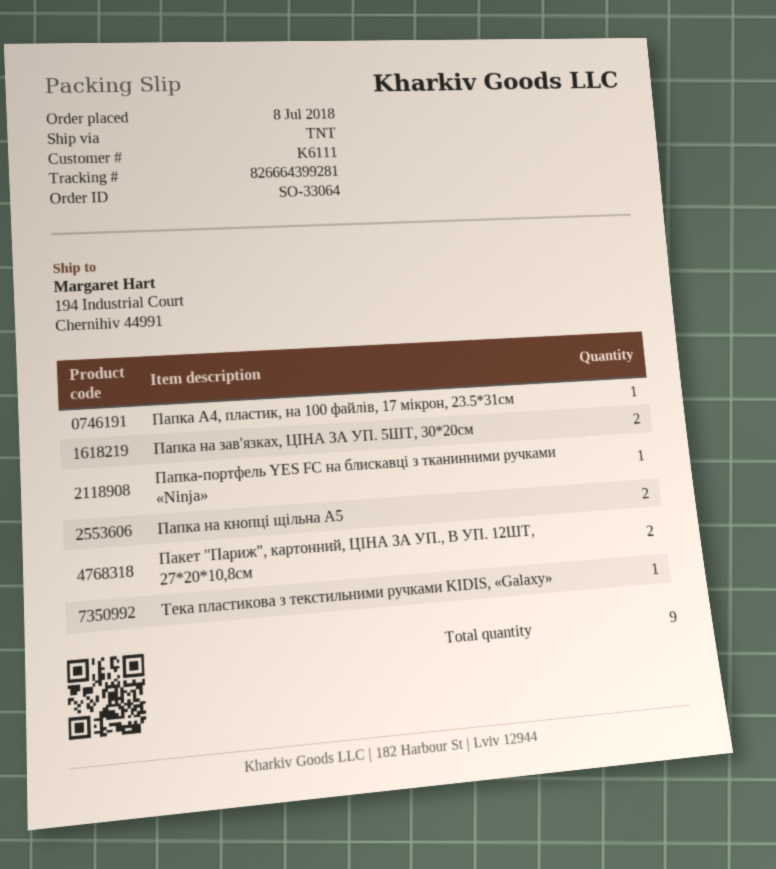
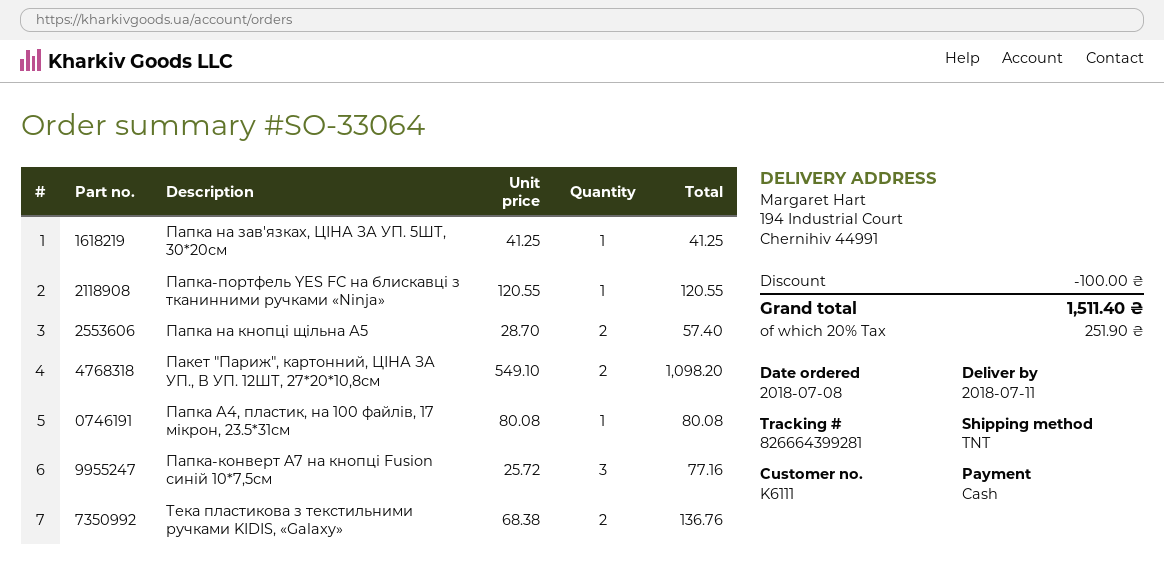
Папка на зав'язках, ЦІНА ЗА УП. 5ШТ, 30*20см: 2 -> 1
Тека пластикова з текстильними ручками KIDIS, «Galaxy»: 1 -> 2
Папка-конверт A7 на кнопці Fusion синій 10*7,5см: none -> 3

